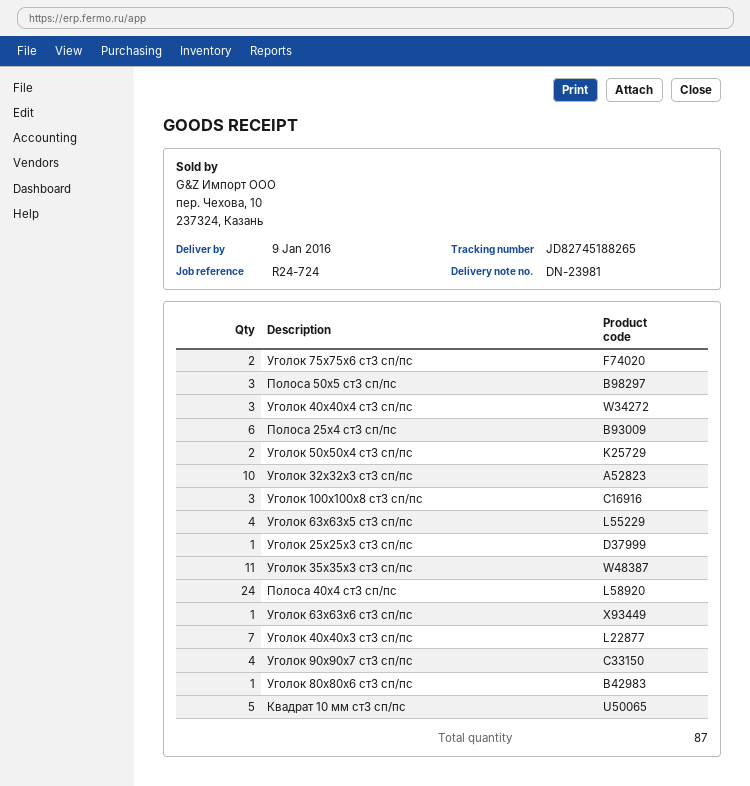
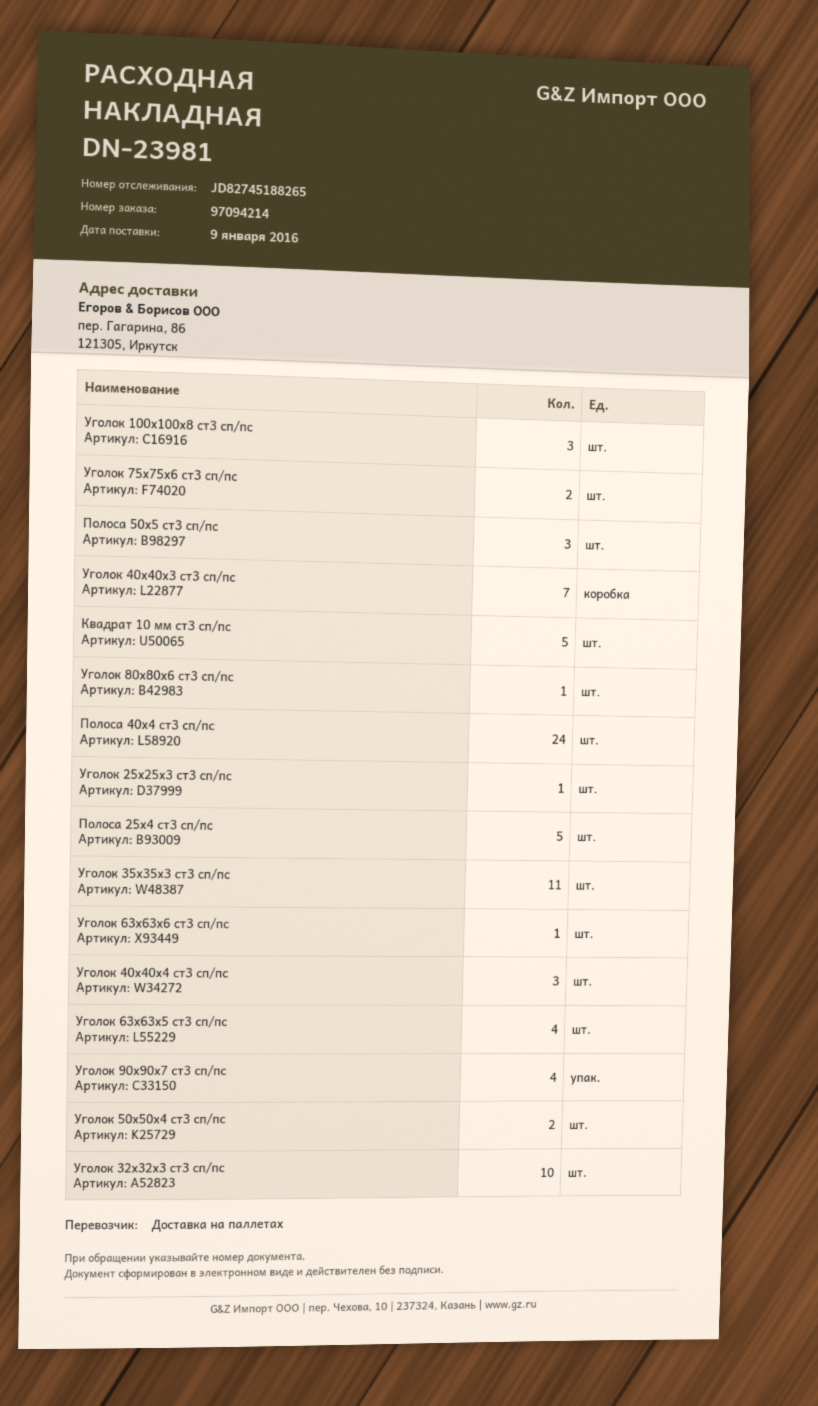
Полоса 25х4 ст3 сп/пс: 6 -> 5

